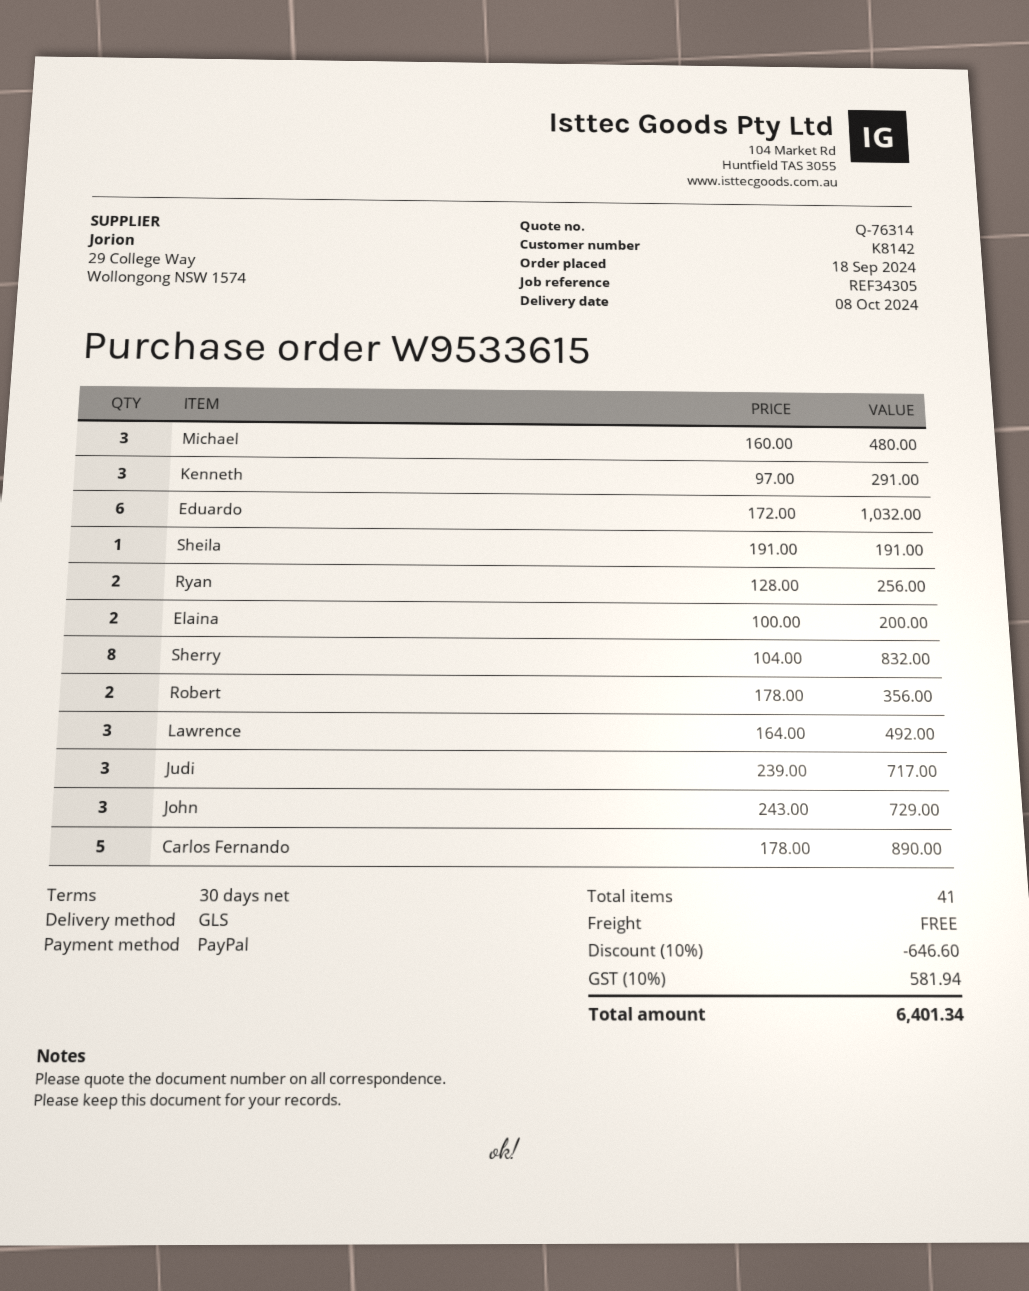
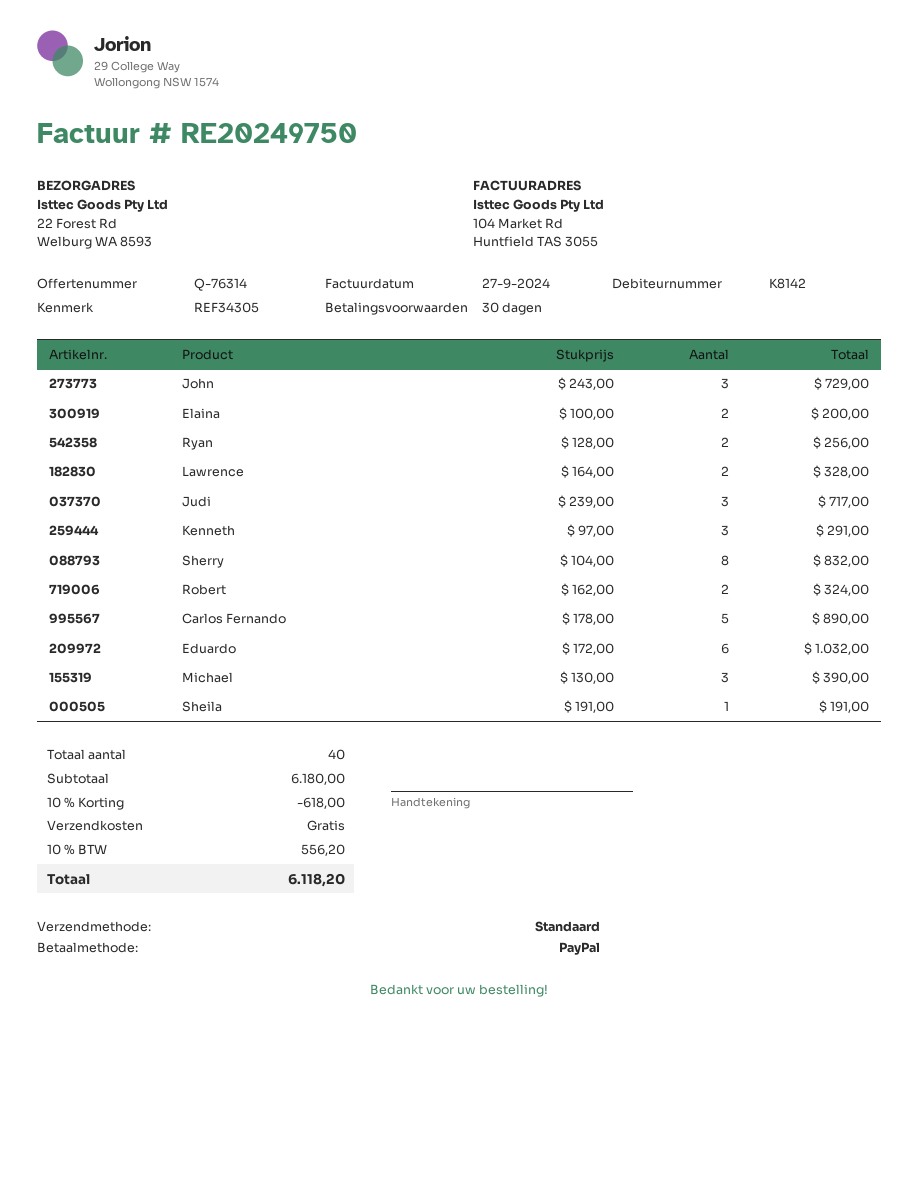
shipping method: GLS -> standard
Michael: 3 x 160.00 = 480.00 -> 3 x 130.00 = 390.00
Robert: 2 x 178.00 = 356.00 -> 2 x 162.00 = 324.00
Lawrence: 3 x 164.00 = 492.00 -> 2 x 164.00 = 328.00
total quantity: 41 -> 40
discount: 10% = 646.60 -> 10% = 618.00
tax: 10% = 581.94 -> 10% = 556.20
total: 6401.34 -> 6118.20

